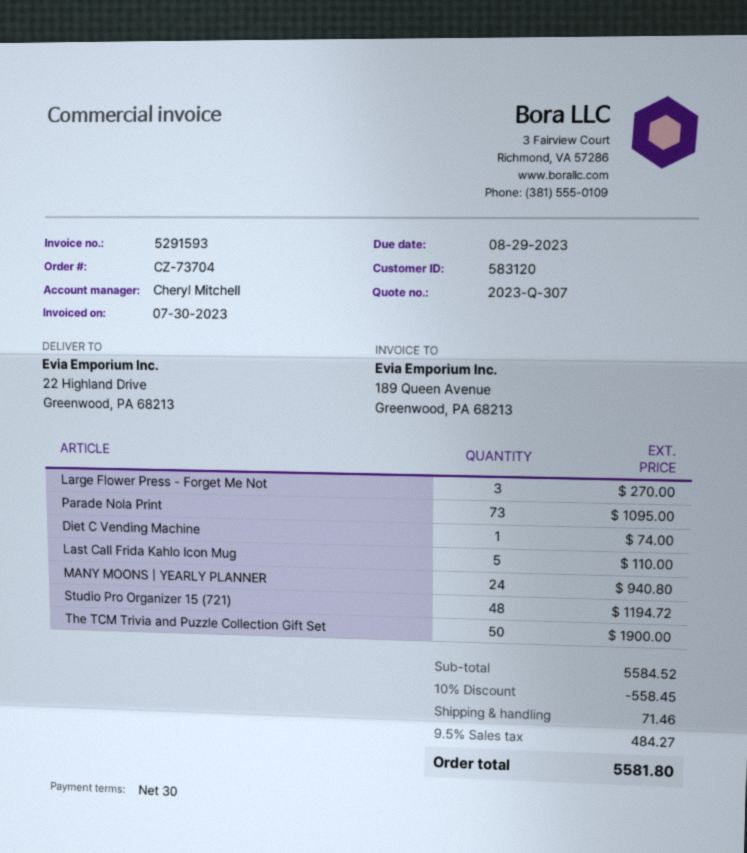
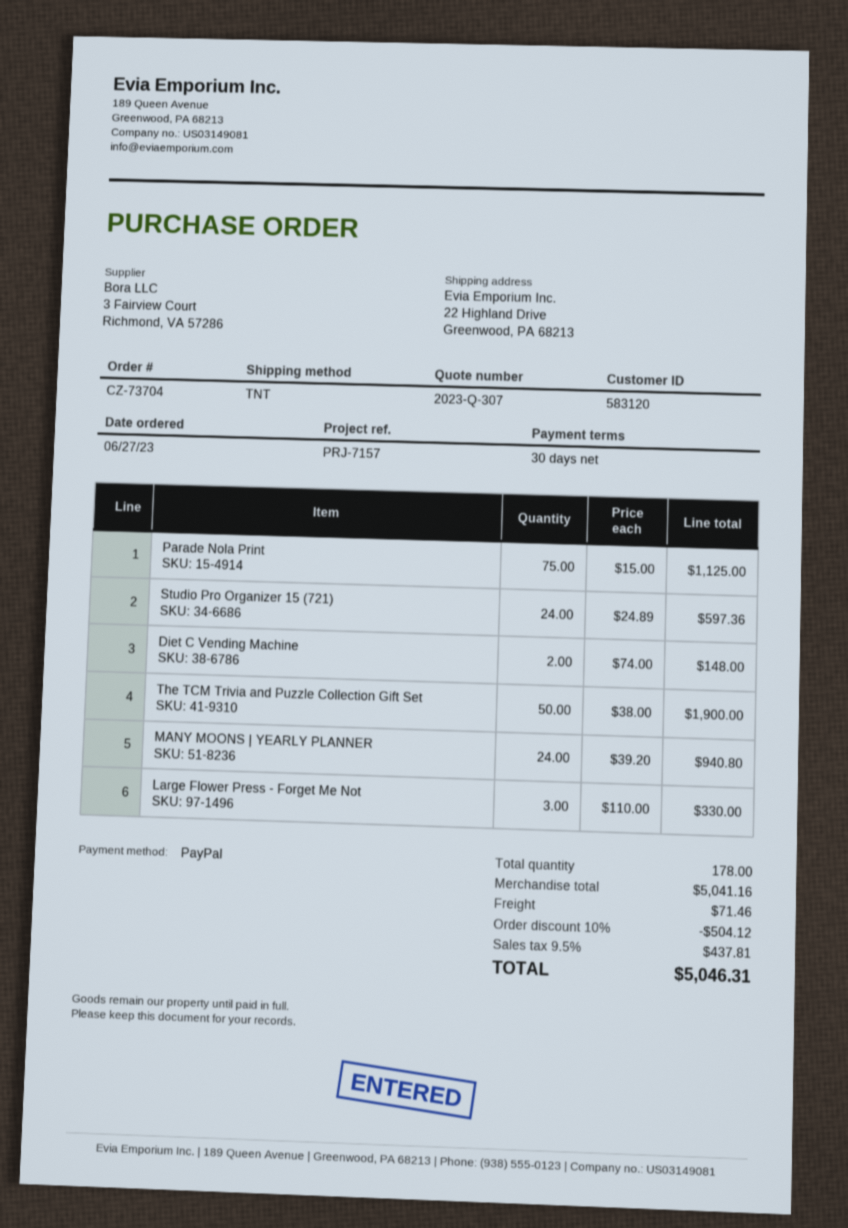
Large Flower Press - Forget Me Not: 3 for 270.00 -> 3 for 330.00
Parade Nola Print: 73 for 1095.00 -> 75 for 1125.00
Diet C Vending Machine: 1 for 74.00 -> 2 for 148.00
Last Call Frida Kahlo Icon Mug: 5 for 110.00 -> none
Studio Pro Organizer 15 (721): 48 for 1194.72 -> 24 for 597.36
subtotal: 5584.52 -> 5041.16
discount: 10% = 558.45 -> 10% = 504.12
tax: 9.5% = 484.27 -> 9.5% = 437.81
total: 5581.80 -> 5046.31

